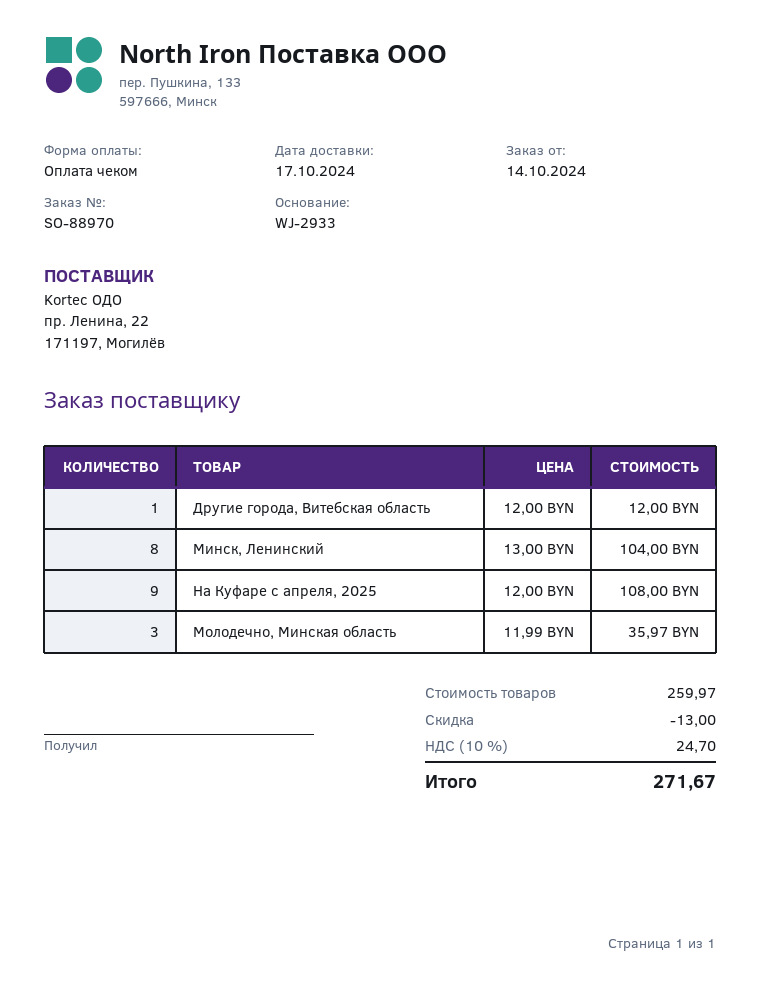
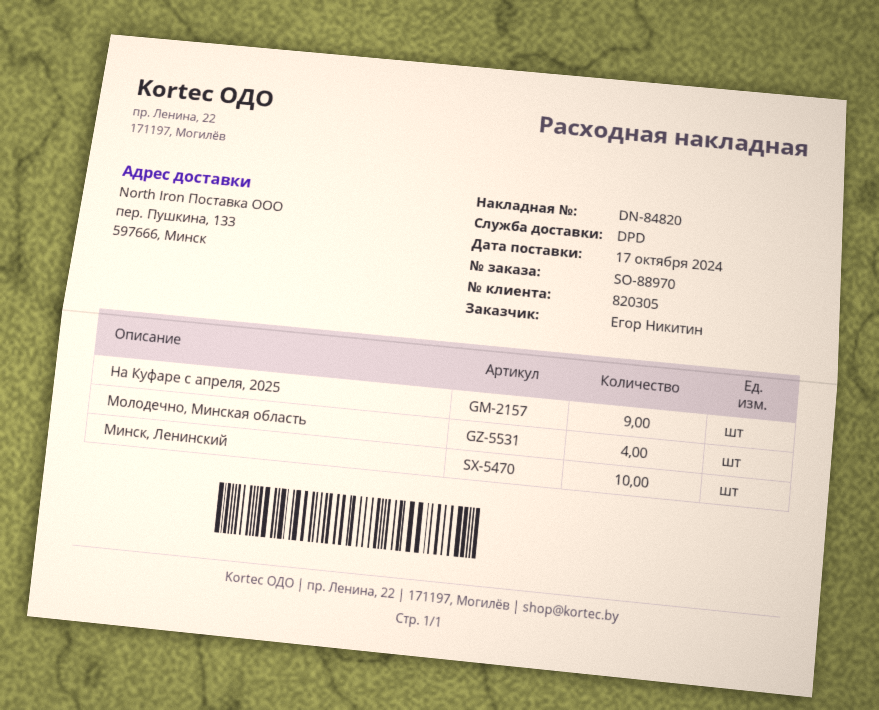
Другие города, Витебская область: 1 -> none
Минск, Ленинский: 8 -> 10
Молодечно, Минская область: 3 -> 4

